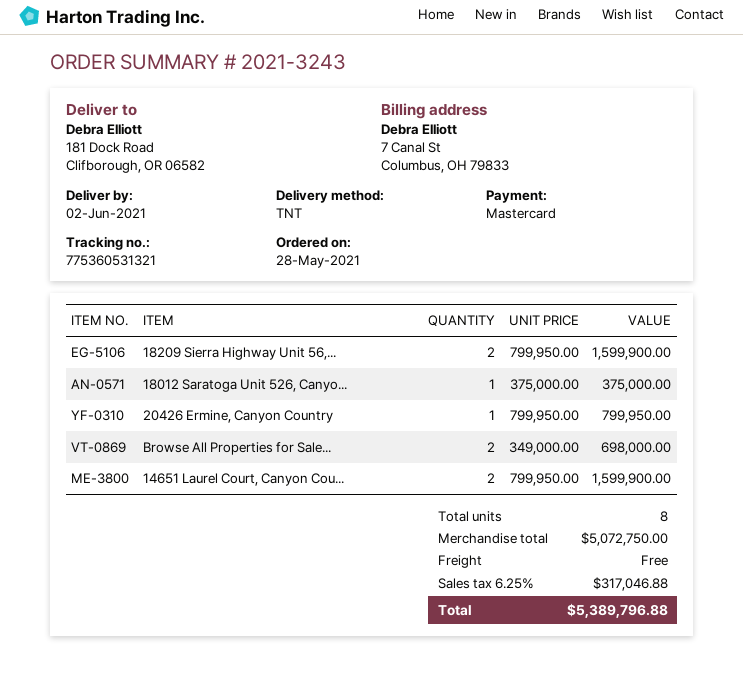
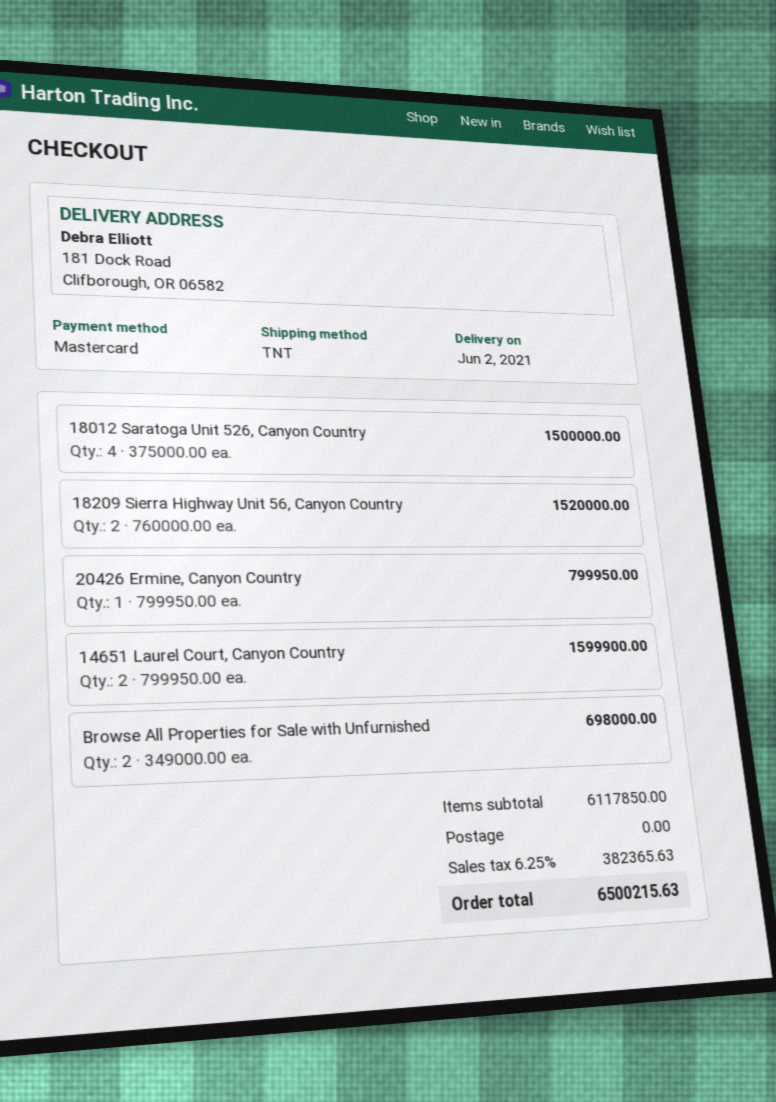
18209 Sierra Highway Unit 56,...: 2 x 799950.00 = 1599900.00 -> 2 x 760000.00 = 1520000.00
18012 Saratoga Unit 526, Canyo...: 1 x 375000.00 = 375000.00 -> 4 x 375000.00 = 1500000.00
subtotal: 5072750.00 -> 6117850.00
tax: 6.25% = 317046.88 -> 6.25% = 382365.63
total: 5389796.88 -> 6500215.63

